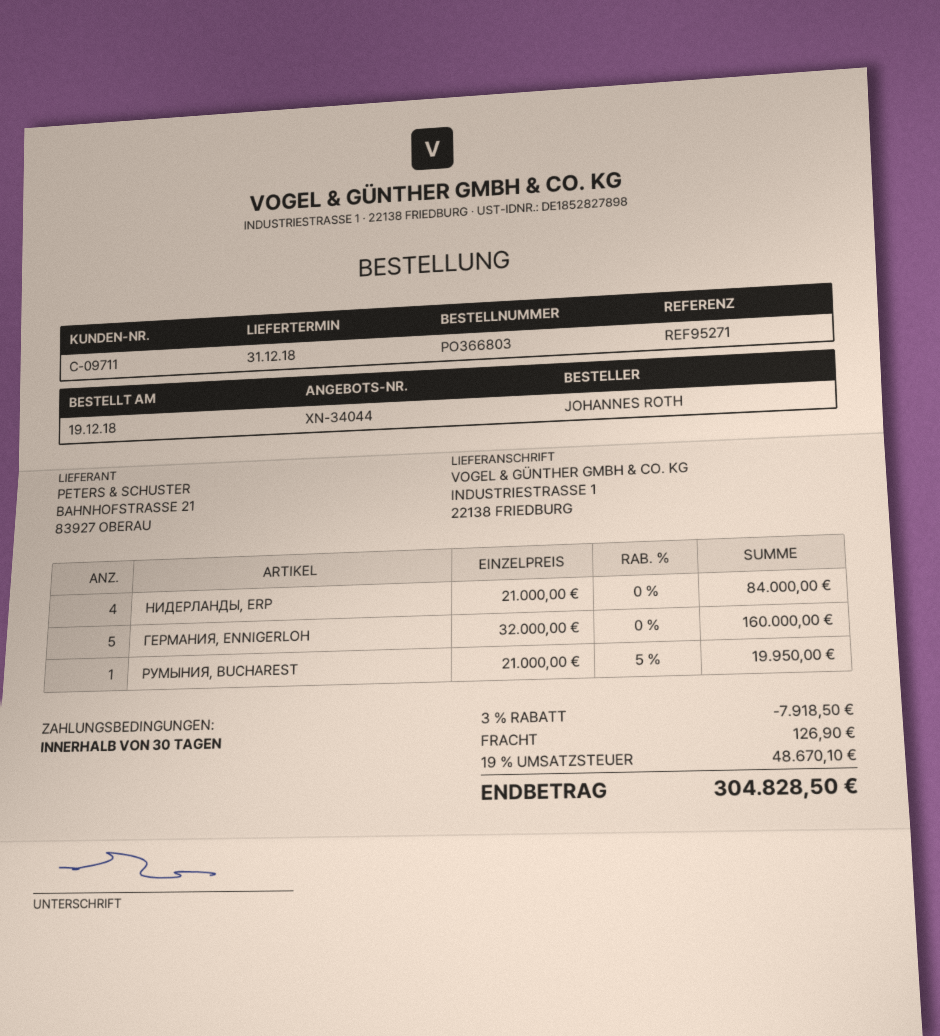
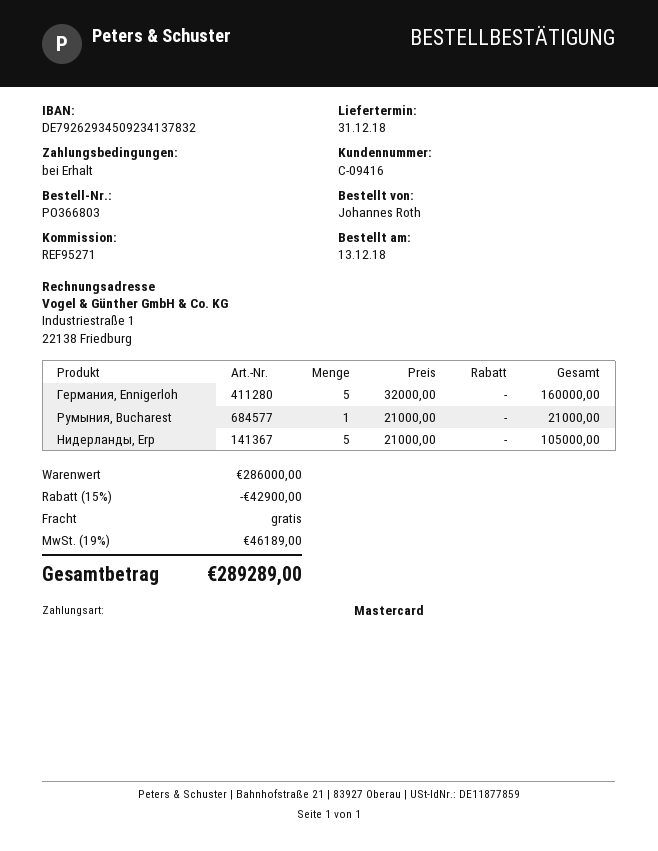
order date: 2018-12-19 -> 2018-12-13
payment terms: 30 days -> on receipt
customer number: C-09711 -> C-09416
НИДЕРЛАНДЫ, ERP: 4 x 21000.00 = 84000.00 -> 5 x 21000.00 = 105000.00
РУМЫНИЯ, BUCHAREST: 1 x 21000.00 - 5% = 19950.00 -> 1 x 21000.00 = 21000.00
discount: 3% = 7918.50 -> 15% = 42900.00
shipping: 126.90 -> 0.00
tax: 19% = 48670.10 -> 19% = 46189.00
total: 304828.50 -> 289289.00

